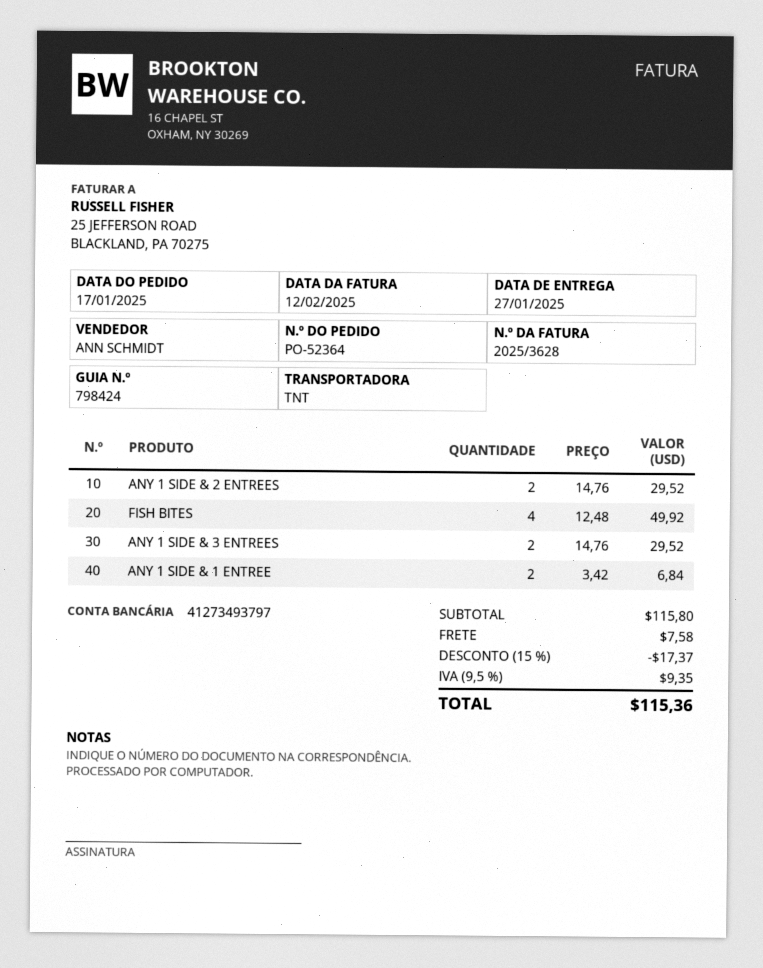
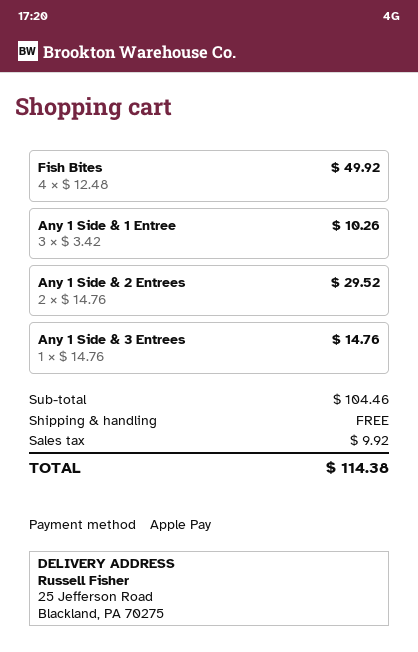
ANY 1 SIDE & 3 ENTREES: 2 x 14.76 = 29.52 -> 1 x 14.76 = 14.76
ANY 1 SIDE & 1 ENTREE: 2 x 3.42 = 6.84 -> 3 x 3.42 = 10.26
subtotal: 115.80 -> 104.46
discount: 15% = 17.37 -> none
shipping: 7.58 -> 0.00
tax: 9.35 -> 9.92
total: 115.36 -> 114.38

